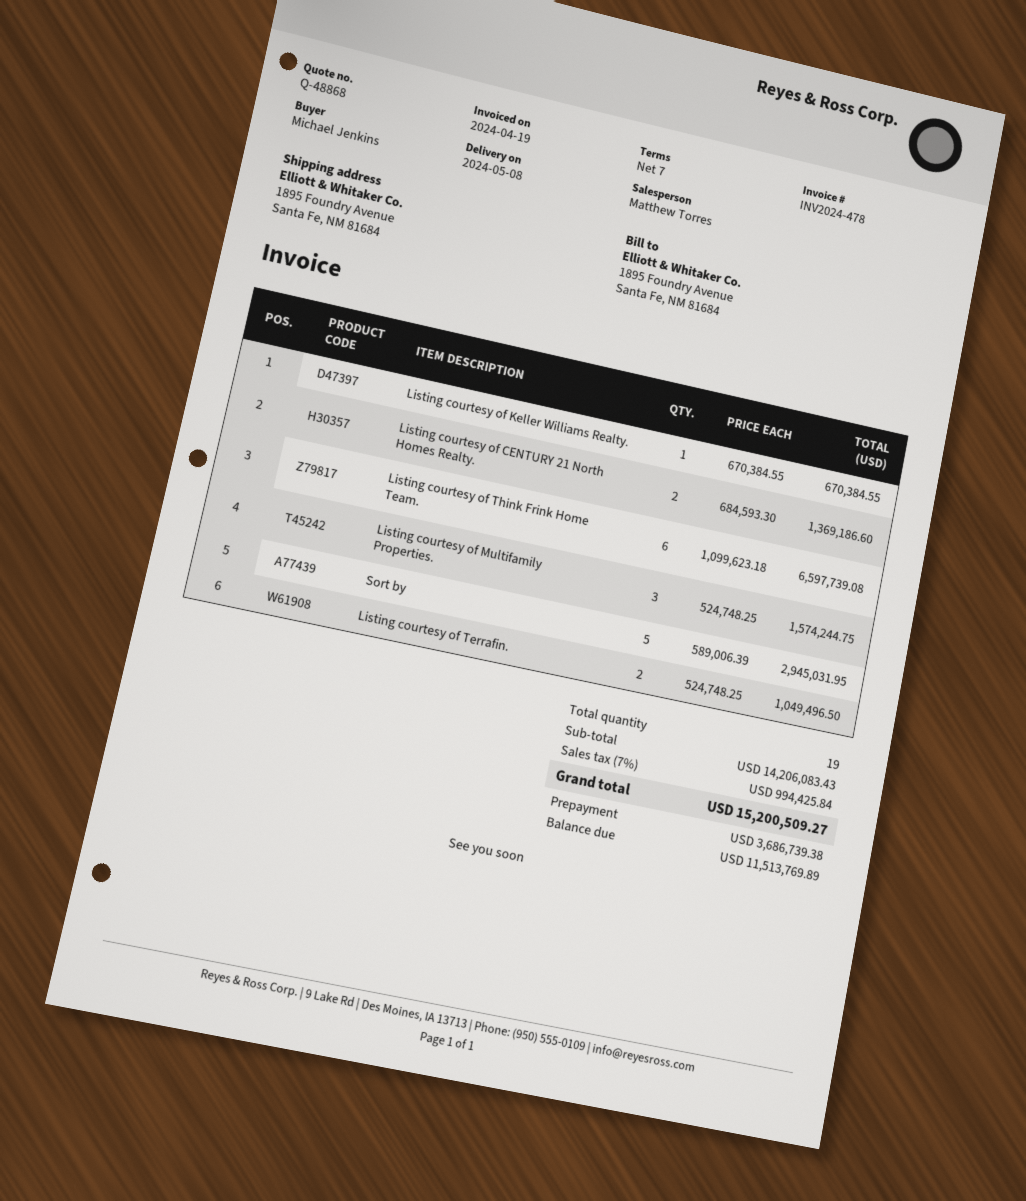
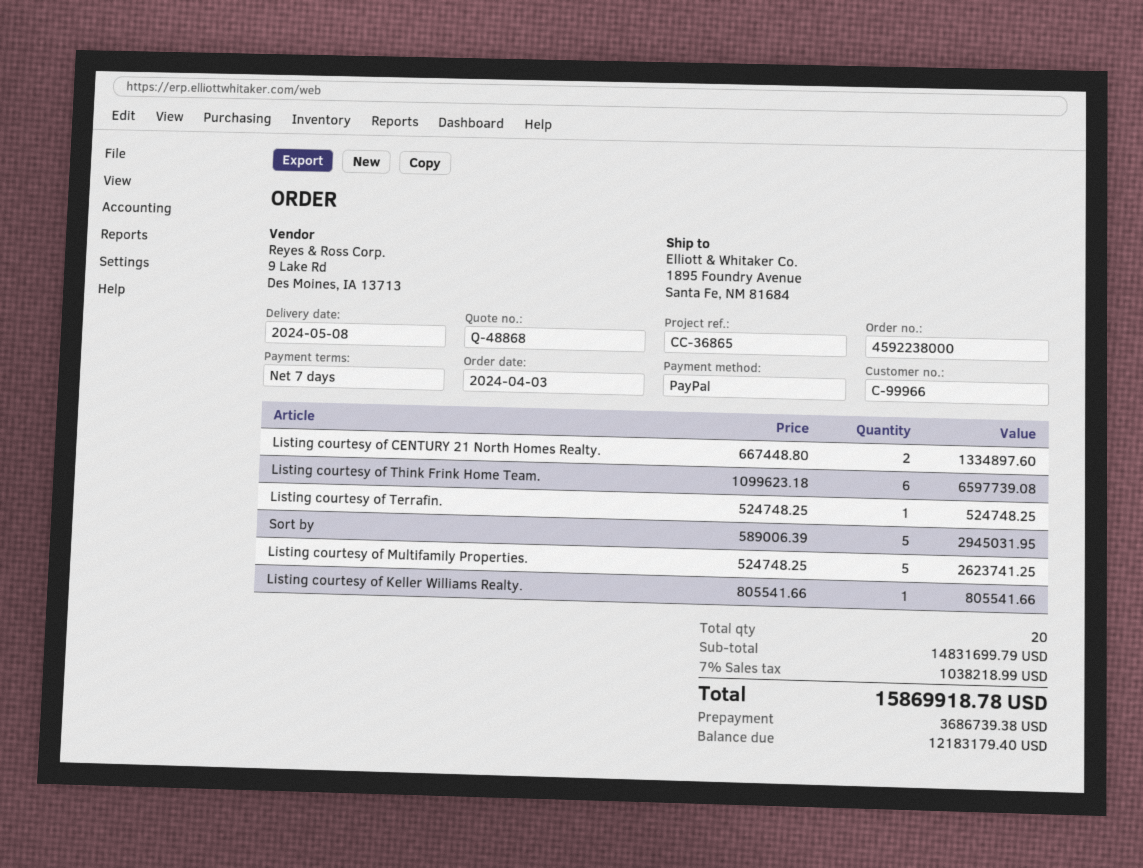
Listing courtesy of Keller Williams Realty.: 1 x 670384.55 = 670384.55 -> 1 x 805541.66 = 805541.66
Listing courtesy of CENTURY 21 North Homes Realty.: 2 x 684593.30 = 1369186.60 -> 2 x 667448.80 = 1334897.60
Listing courtesy of Multifamily Properties.: 3 x 524748.25 = 1574244.75 -> 5 x 524748.25 = 2623741.25
Listing courtesy of Terrafin.: 2 x 524748.25 = 1049496.50 -> 1 x 524748.25 = 524748.25
total quantity: 19 -> 20
subtotal: 14206083.43 -> 14831699.79
tax: 7% = 994425.84 -> 7% = 1038218.99
total: 15200509.27 -> 15869918.78
balance: 11513769.89 -> 12183179.40

